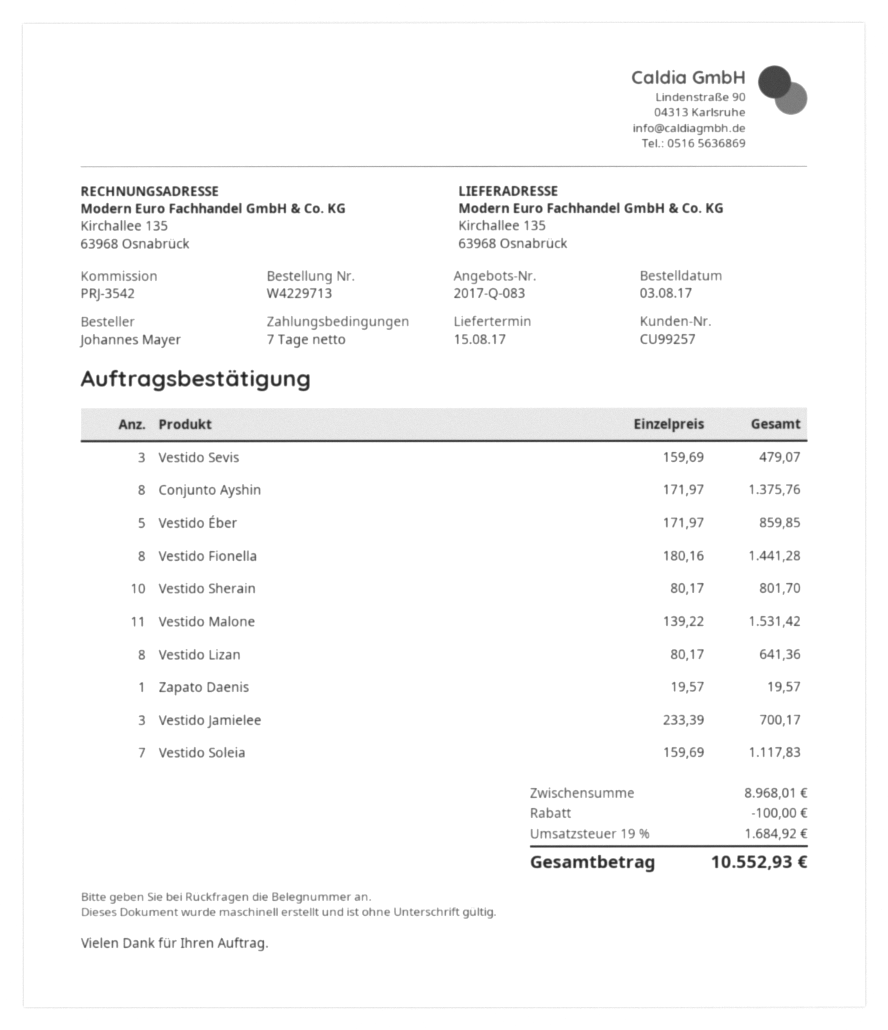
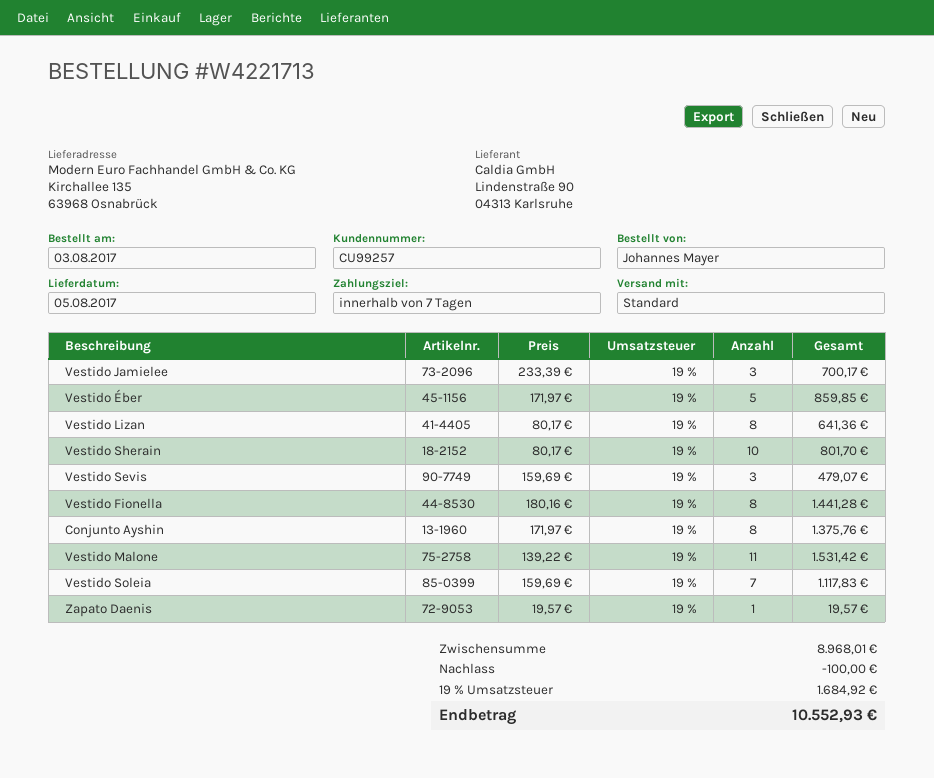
order number: W4229713 -> W4221713
delivery date: 2017-08-15 -> 2017-08-05

